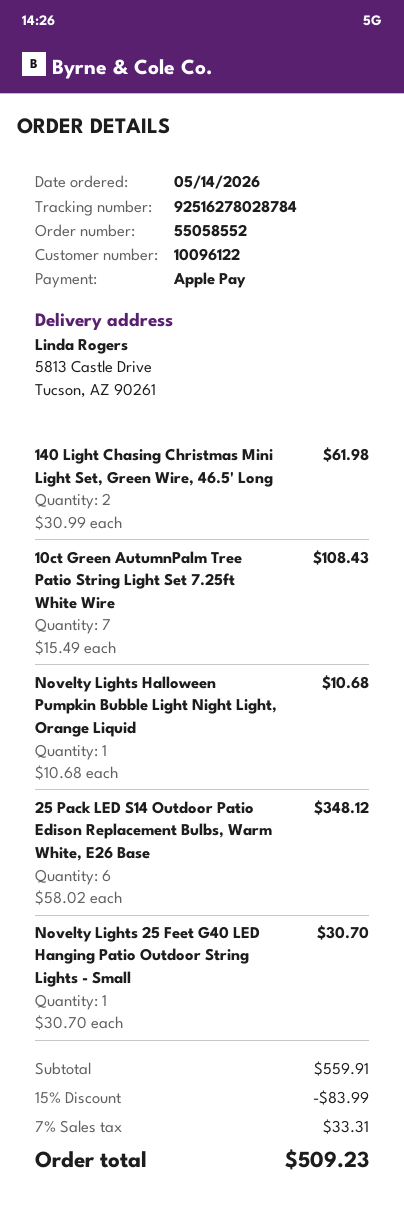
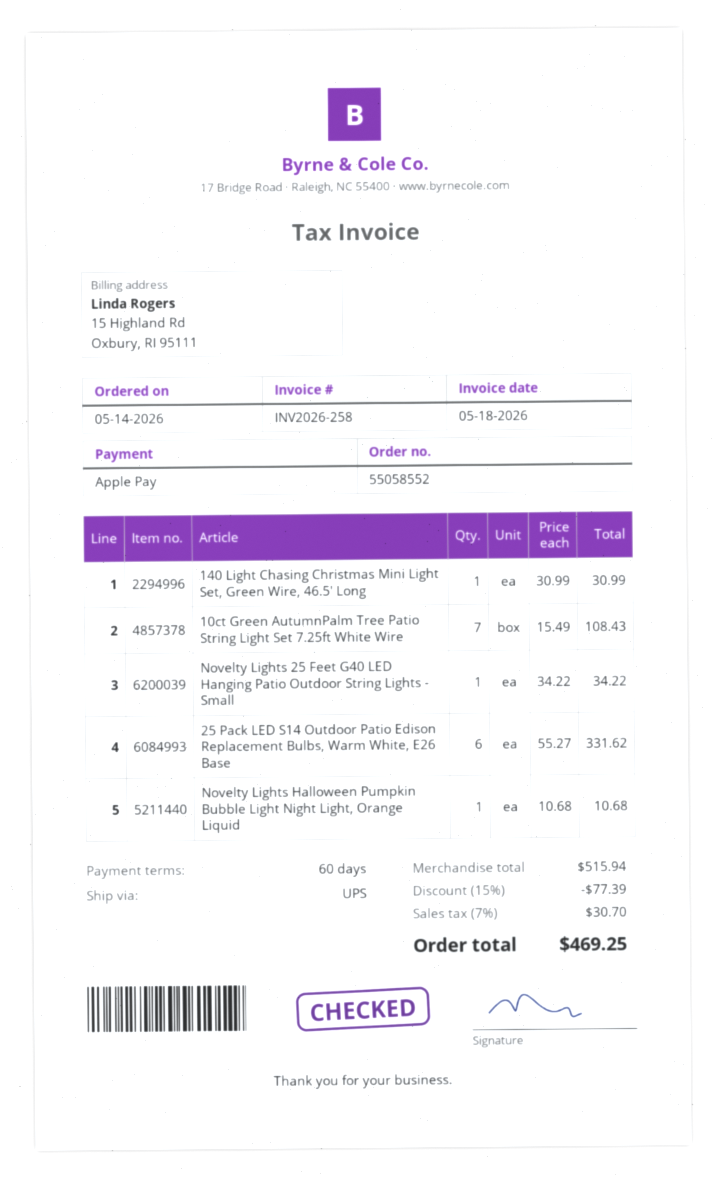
140 Light Chasing Christmas Mini Light Set, Green Wire, 46.5' Long: 2 x 30.99 = 61.98 -> 1 x 30.99 = 30.99
25 Pack LED S14 Outdoor Patio Edison Replacement Bulbs, Warm White, E26 Base: 6 x 58.02 = 348.12 -> 6 x 55.27 = 331.62
Novelty Lights 25 Feet G40 LED Hanging Patio Outdoor String Lights - Small: 1 x 30.70 = 30.70 -> 1 x 34.22 = 34.22
subtotal: 559.91 -> 515.94
discount: 15% = 83.99 -> 15% = 77.39
tax: 7% = 33.31 -> 7% = 30.70
total: 509.23 -> 469.25

